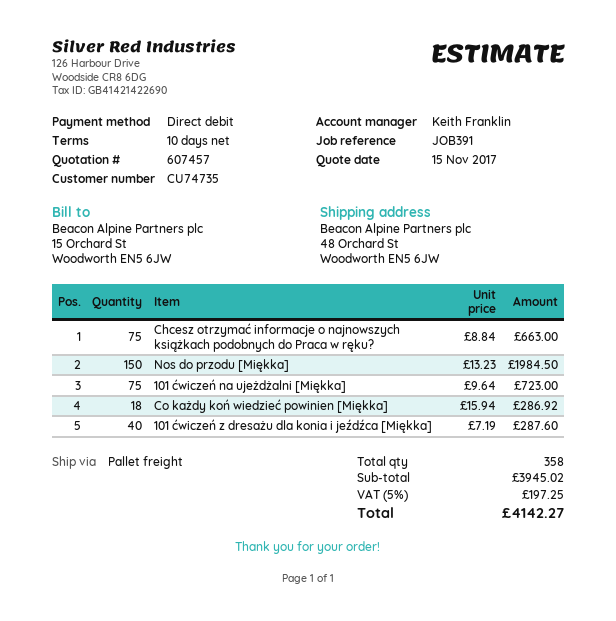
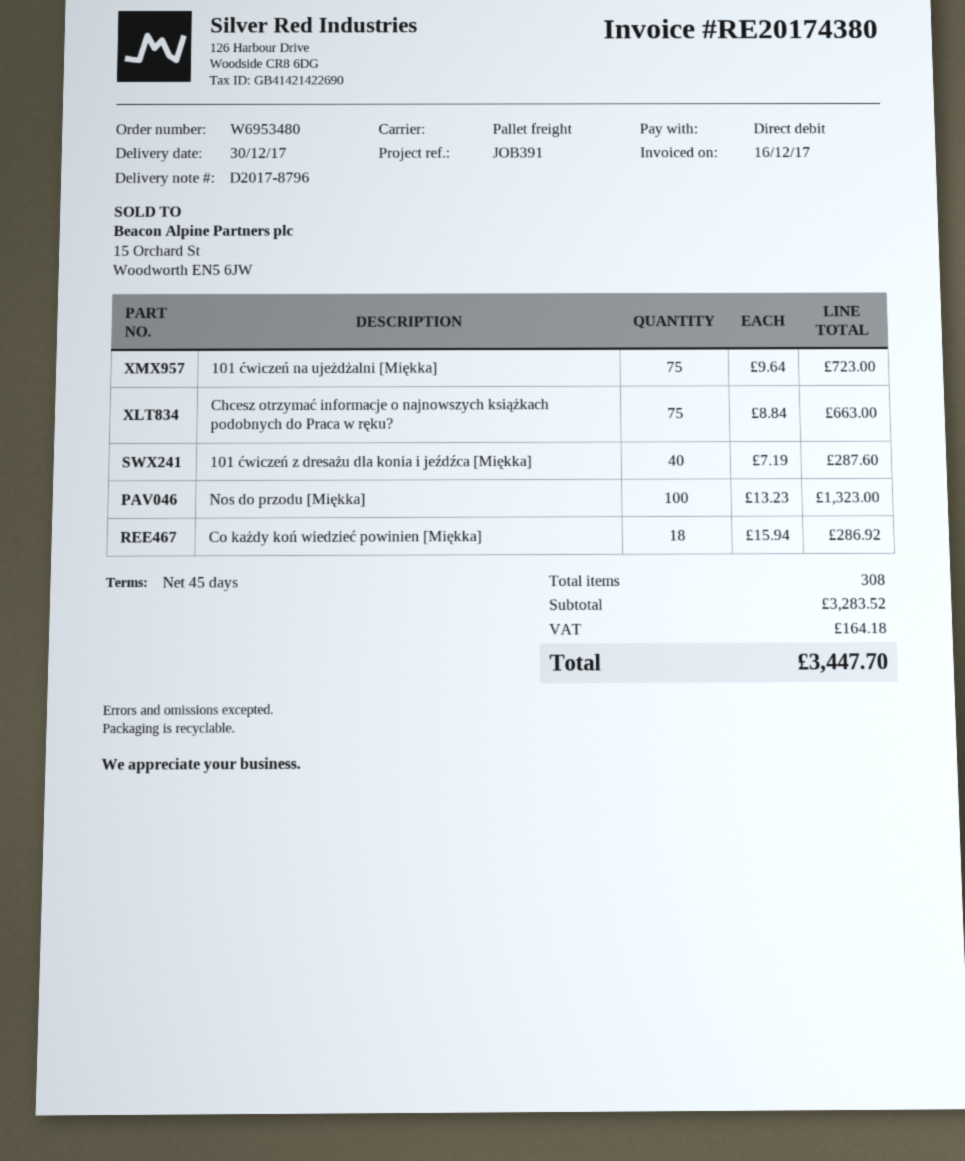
payment terms: 10 days -> 45 days
Nos do przodu [Miękka]: 150 x 13.23 = 1984.50 -> 100 x 13.23 = 1323.00
total quantity: 358 -> 308
subtotal: 3945.02 -> 3283.52
tax: 197.25 -> 164.18
total: 4142.27 -> 3447.70

